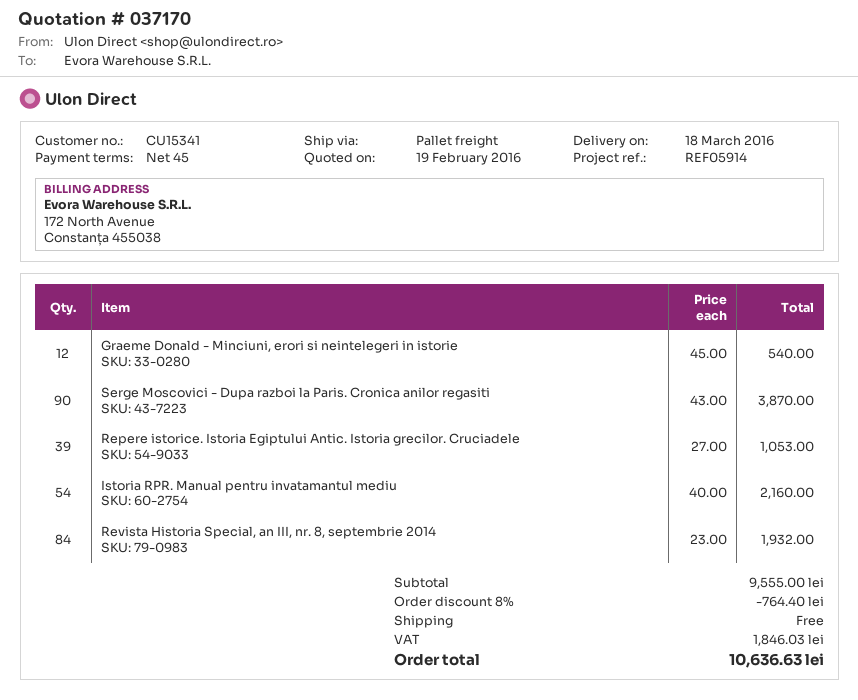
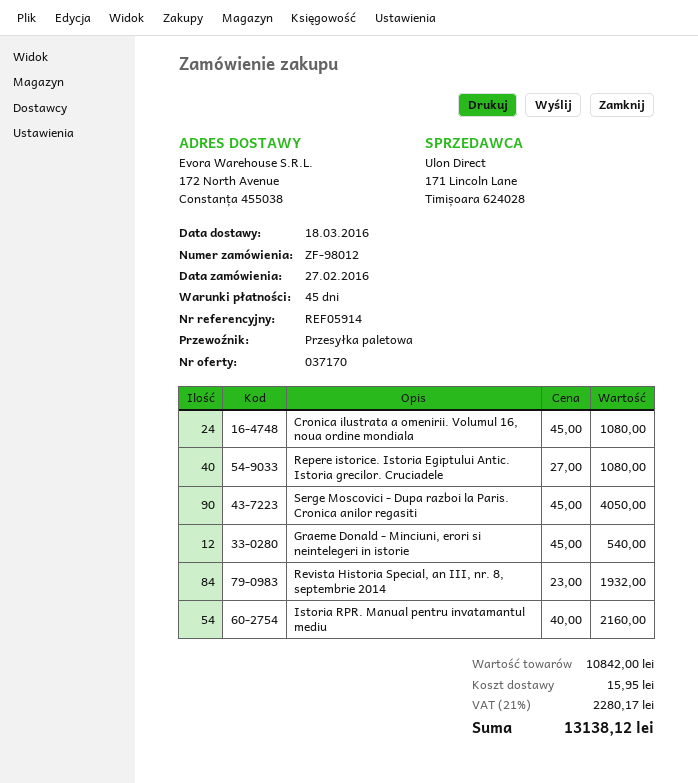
Serge Moscovici - Dupa razboi la Paris. Cronica anilor regasiti: 90 x 43.00 = 3870.00 -> 90 x 45.00 = 4050.00
Repere istorice. Istoria Egiptului Antic. Istoria grecilor. Cruciadele: 39 x 27.00 = 1053.00 -> 40 x 27.00 = 1080.00
Cronica ilustrata a omenirii. Volumul 16, noua ordine mondiala: none -> 24 x 45.00 = 1080.00
subtotal: 9555.00 -> 10842.00
discount: 8% = 764.40 -> none
shipping: 0.00 -> 15.95
tax: 1846.03 -> 2280.17
total: 10636.63 -> 13138.12

